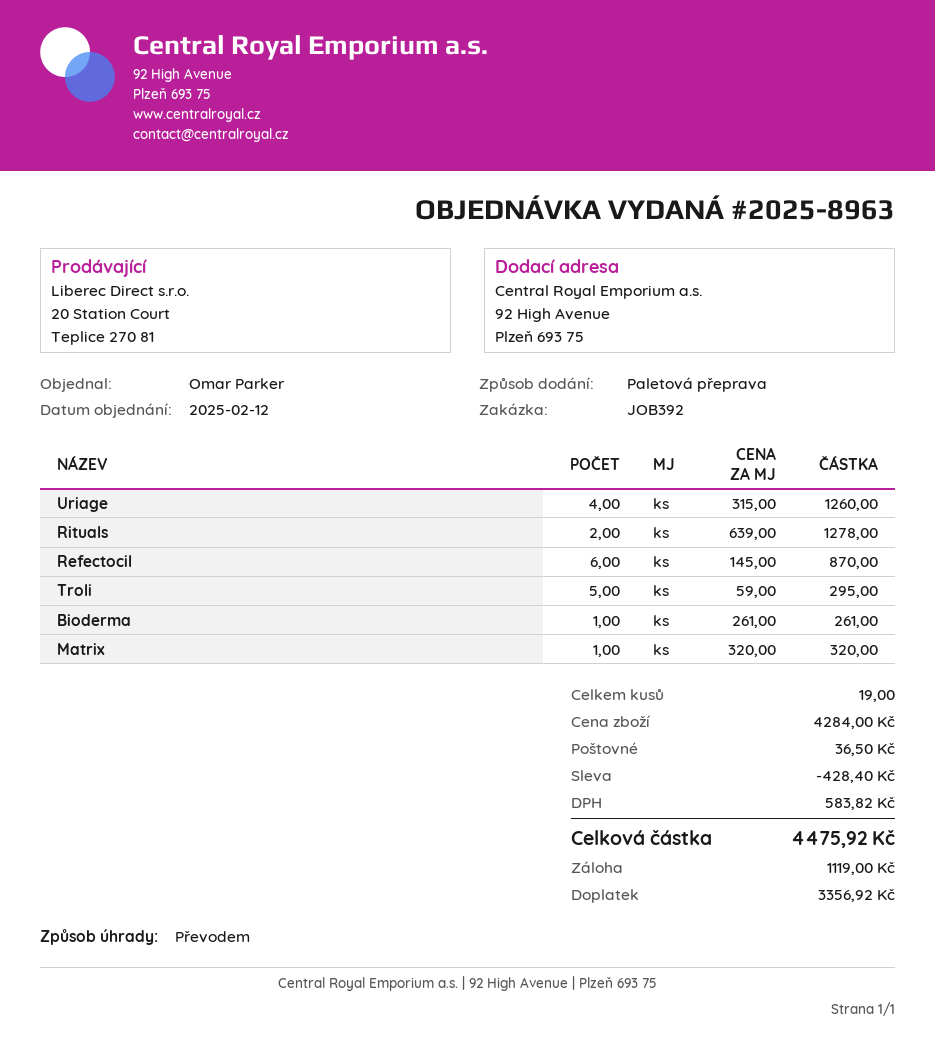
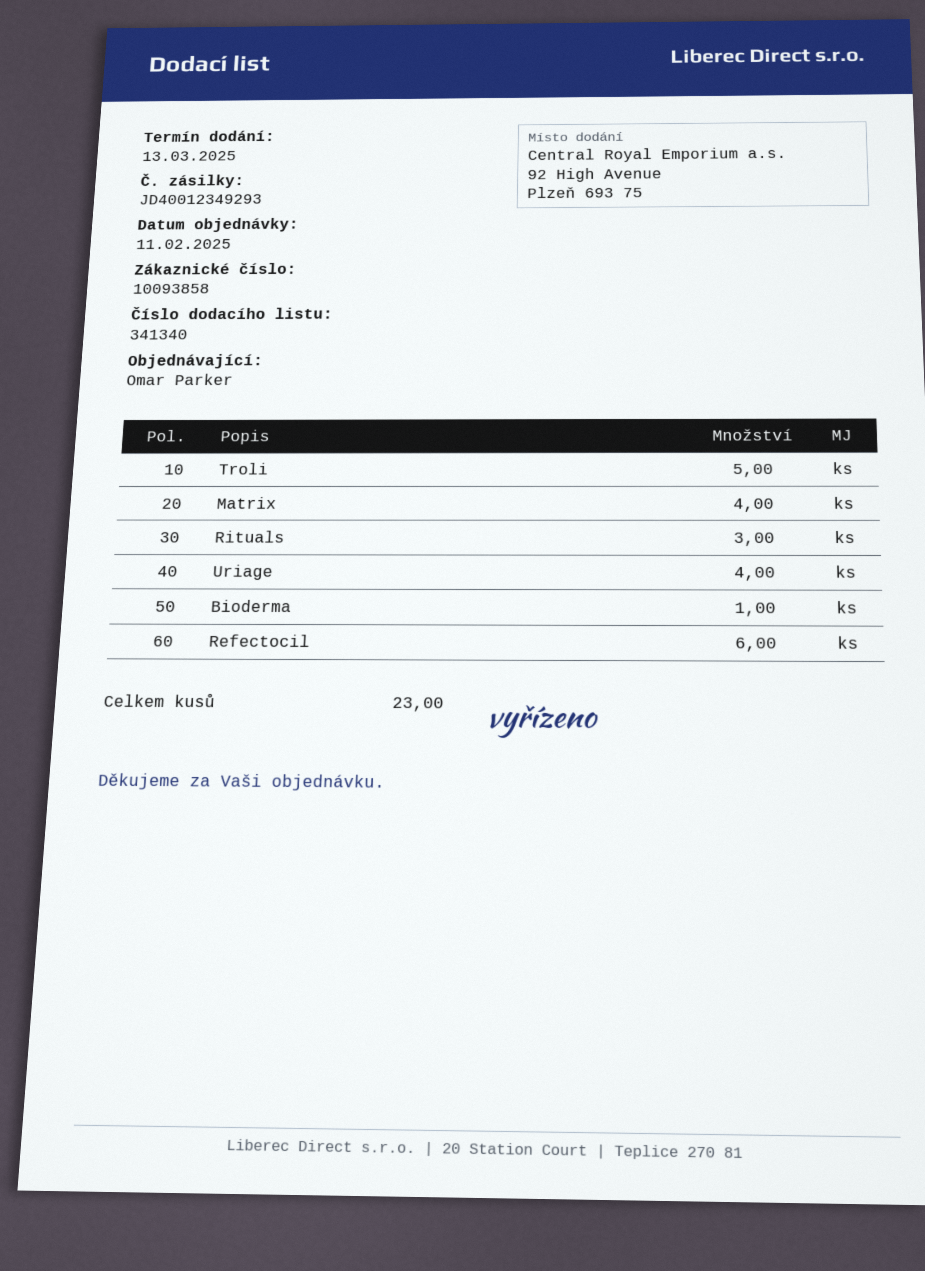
order date: 2025-02-12 -> 2025-02-11
Rituals: 2 -> 3
Matrix: 1 -> 4
total quantity: 19 -> 23

